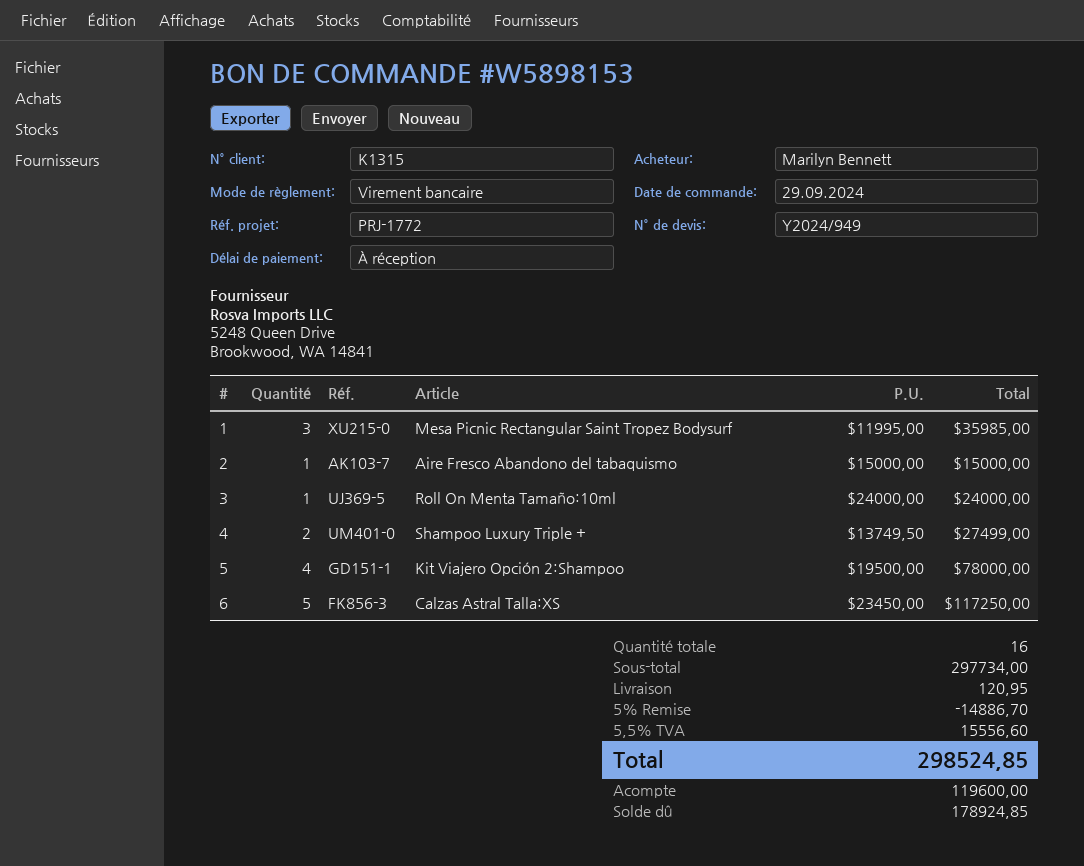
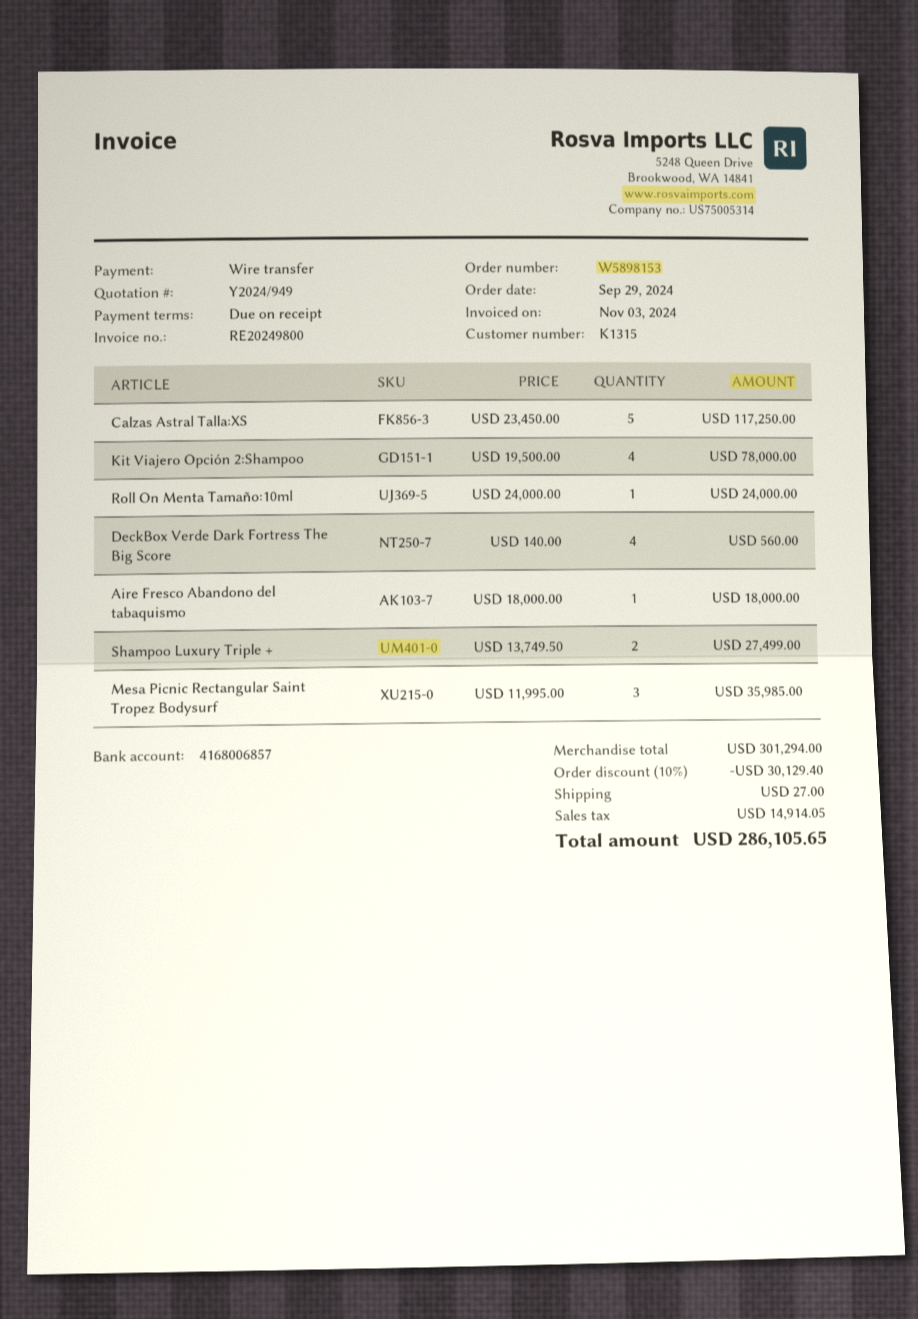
Aire Fresco Abandono del tabaquismo: 1 x 15000.00 = 15000.00 -> 1 x 18000.00 = 18000.00
DeckBox Verde Dark Fortress The Big Score: none -> 4 x 140.00 = 560.00
subtotal: 297734.00 -> 301294.00
discount: 5% = 14886.70 -> 10% = 30129.40
shipping: 120.95 -> 27.00
tax: 15556.60 -> 14914.05
total: 298524.85 -> 286105.65

